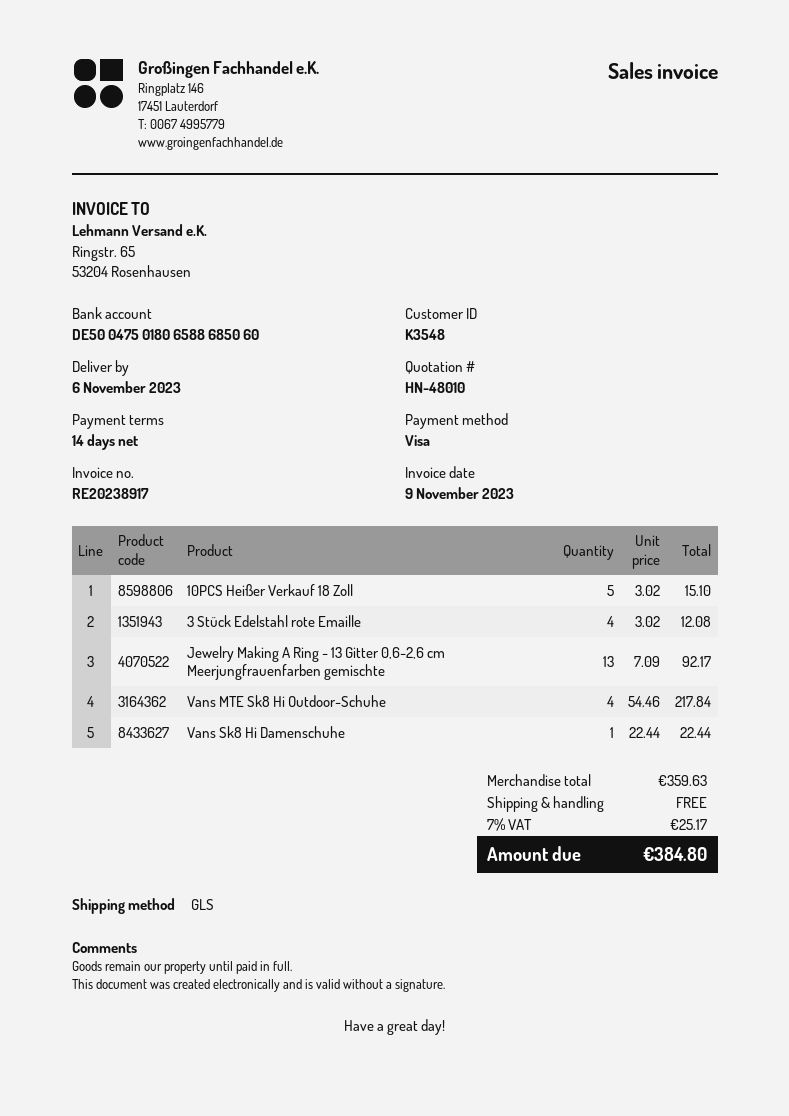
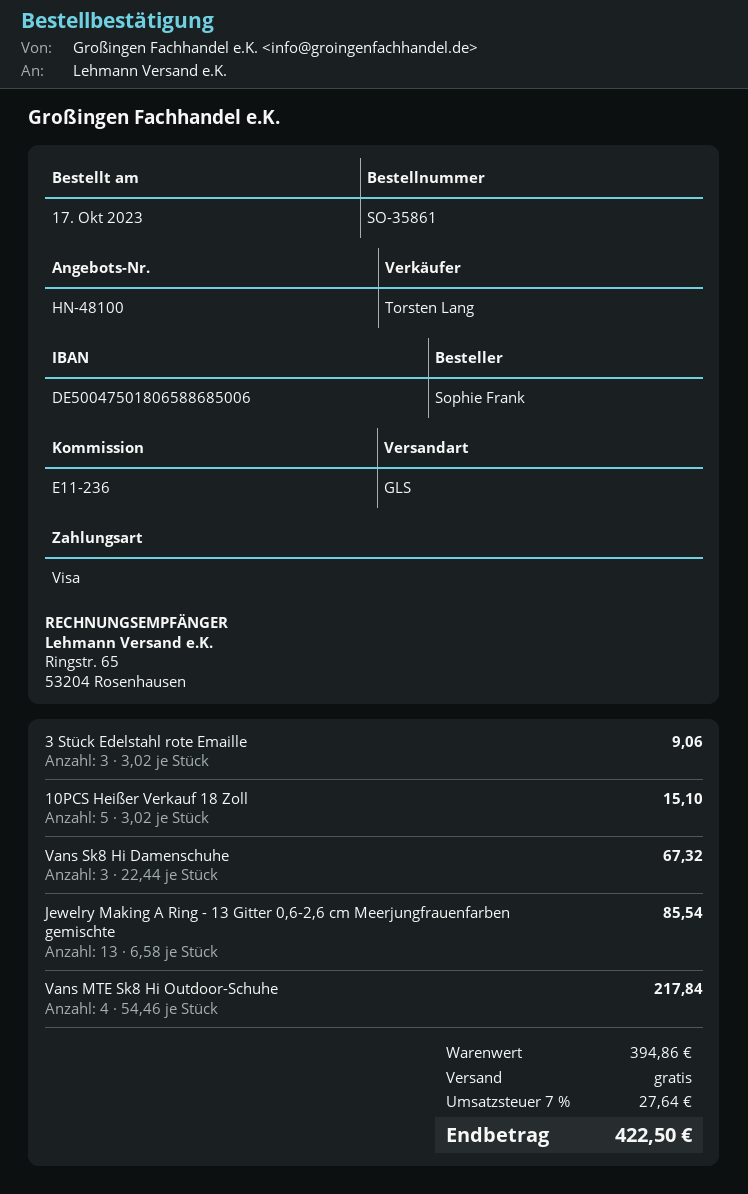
quote number: HN-48010 -> HN-48100
bank account: DE50047501806588685060 -> DE50047501806588685006
3 Stück Edelstahl rote Emaille: 4 x 3.02 = 12.08 -> 3 x 3.02 = 9.06
Jewelry Making A Ring - 13 Gitter 0,6-2,6 cm Meerjungfrauenfarben gemischte: 13 x 7.09 = 92.17 -> 13 x 6.58 = 85.54
Vans Sk8 Hi Damenschuhe: 1 x 22.44 = 22.44 -> 3 x 22.44 = 67.32
subtotal: 359.63 -> 394.86
tax: 7% = 25.17 -> 7% = 27.64
total: 384.80 -> 422.50

